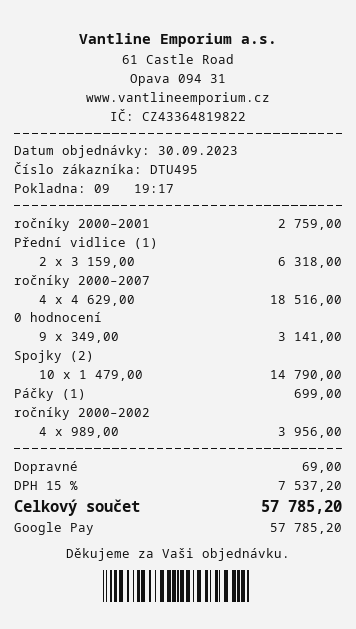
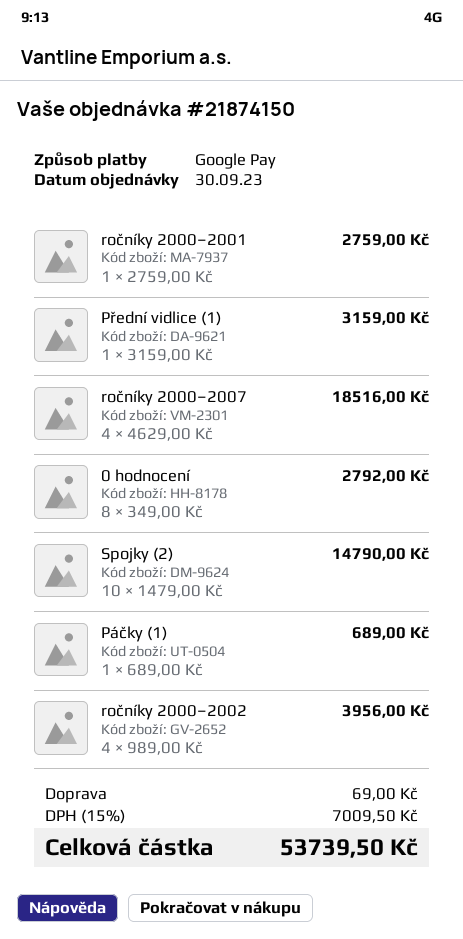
Přední vidlice (1): 2 x 3159.00 = 6318.00 -> 1 x 3159.00 = 3159.00
0 hodnocení: 9 x 349.00 = 3141.00 -> 8 x 349.00 = 2792.00
Páčky (1): 1 x 699.00 = 699.00 -> 1 x 689.00 = 689.00
tax: 15% = 7537.20 -> 15% = 7009.50
total: 57785.20 -> 53739.50

